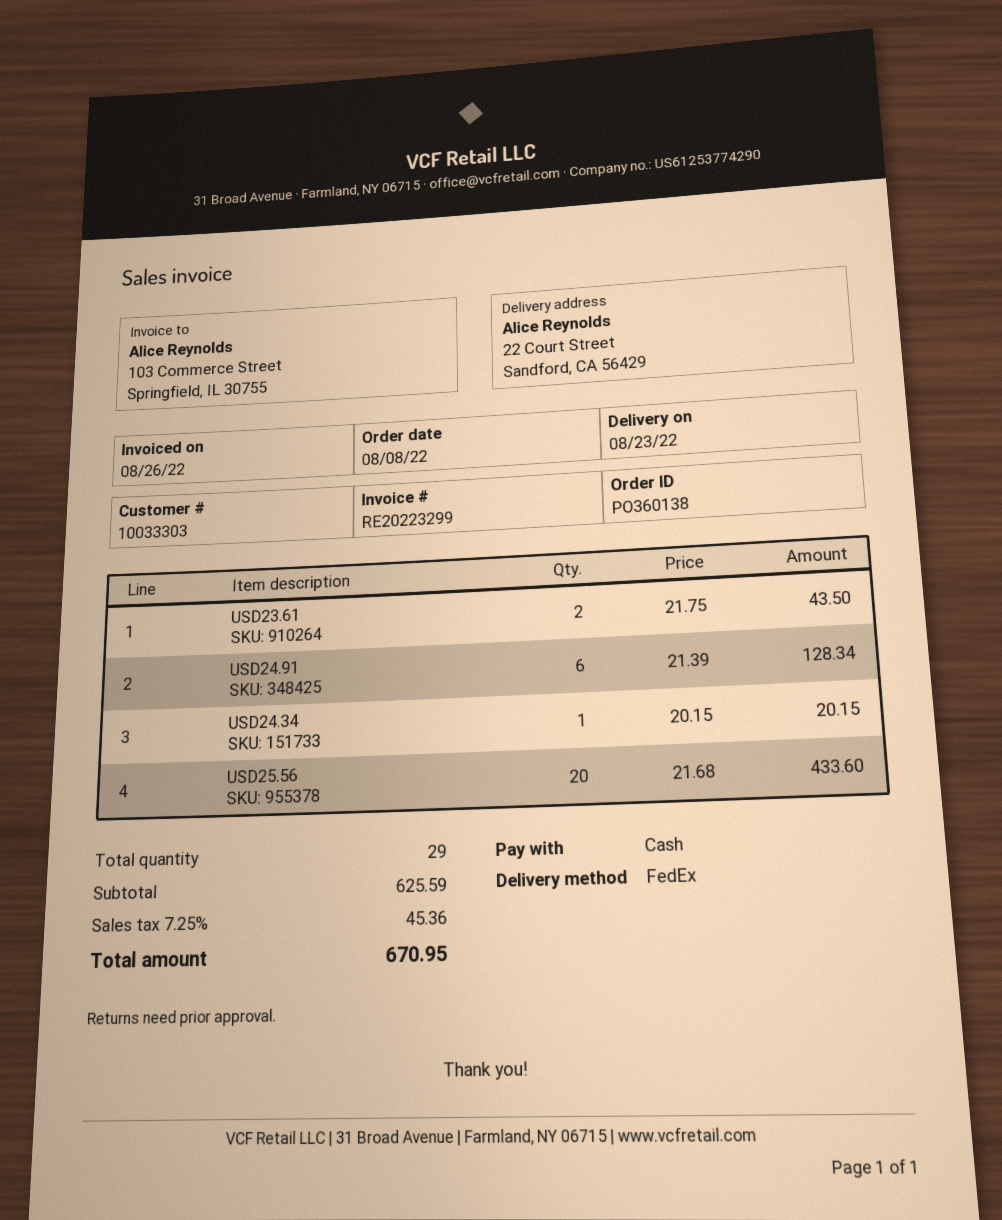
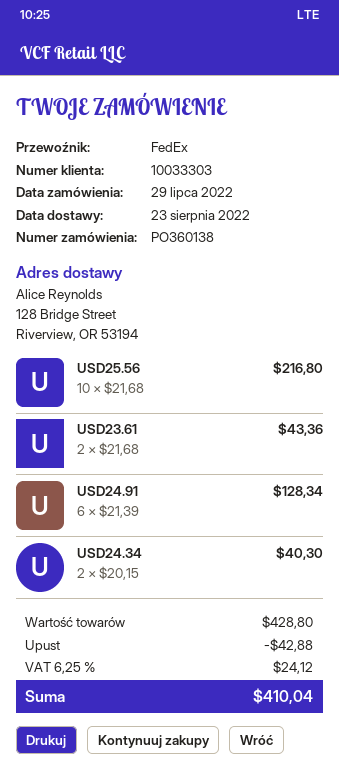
order date: 2022-08-08 -> 2022-07-29
ship to: 22 Court Street, Sandford, CA 56429 -> 128 Bridge Street, Riverview, OR 53194
USD23.61: 2 x 21.75 = 43.50 -> 2 x 21.68 = 43.36
USD24.34: 1 x 20.15 = 20.15 -> 2 x 20.15 = 40.30
USD25.56: 20 x 21.68 = 433.60 -> 10 x 21.68 = 216.80
subtotal: 625.59 -> 428.80
discount: none -> 42.88
tax: 7.25% = 45.36 -> 6.25% = 24.12
total: 670.95 -> 410.04

